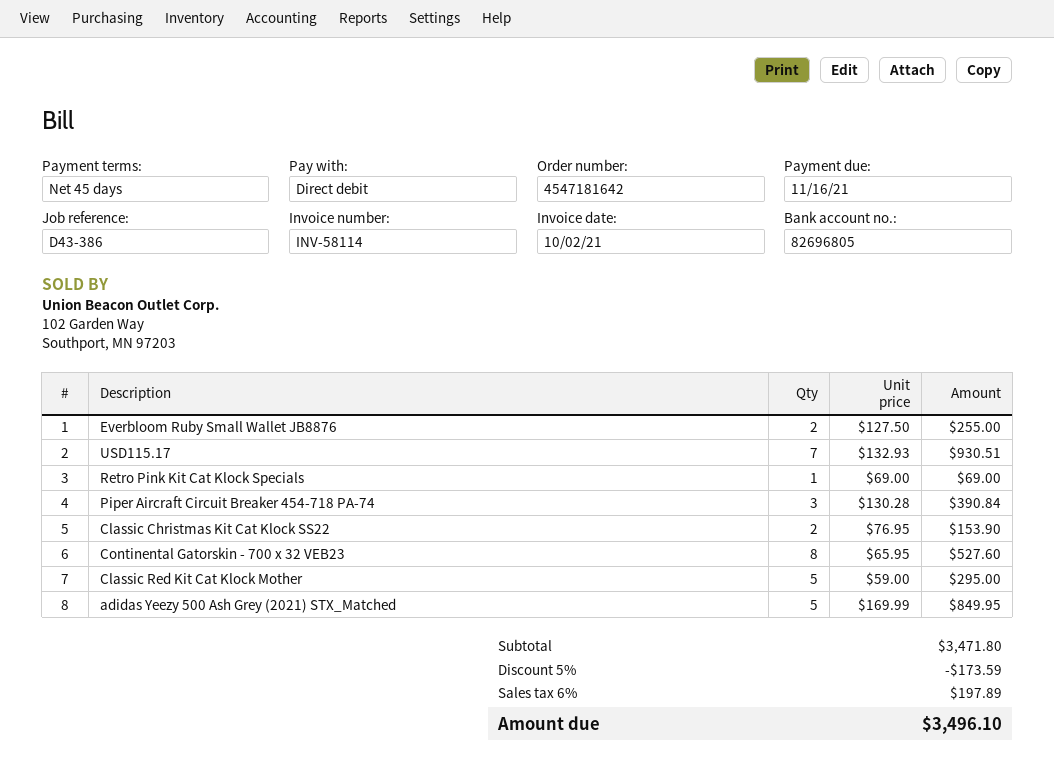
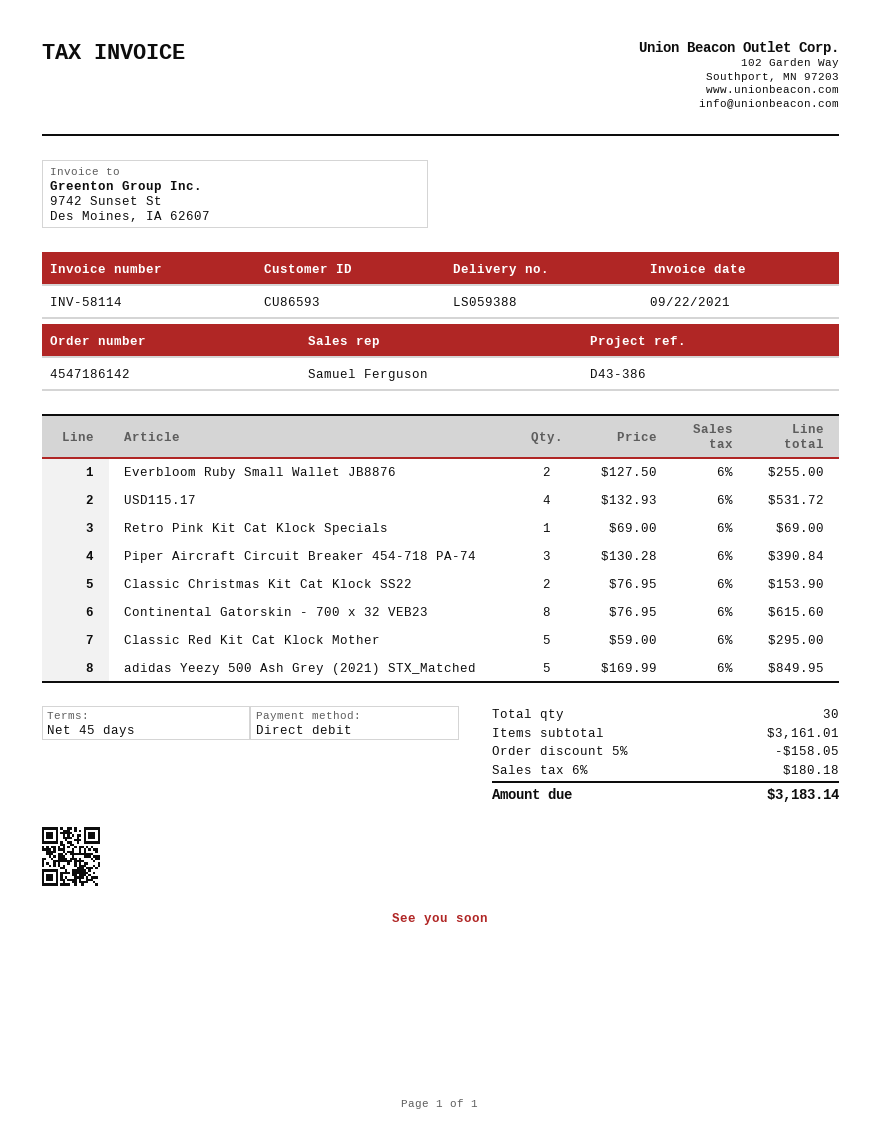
order number: 4547181642 -> 4547186142
invoice date: 2021-10-02 -> 2021-09-22
USD115.17: 7 x 132.93 = 930.51 -> 4 x 132.93 = 531.72
Continental Gatorskin - 700 x 32 VEB23: 8 x 65.95 = 527.60 -> 8 x 76.95 = 615.60
subtotal: 3471.80 -> 3161.01
discount: 5% = 173.59 -> 5% = 158.05
tax: 6% = 197.89 -> 6% = 180.18
total: 3496.10 -> 3183.14

